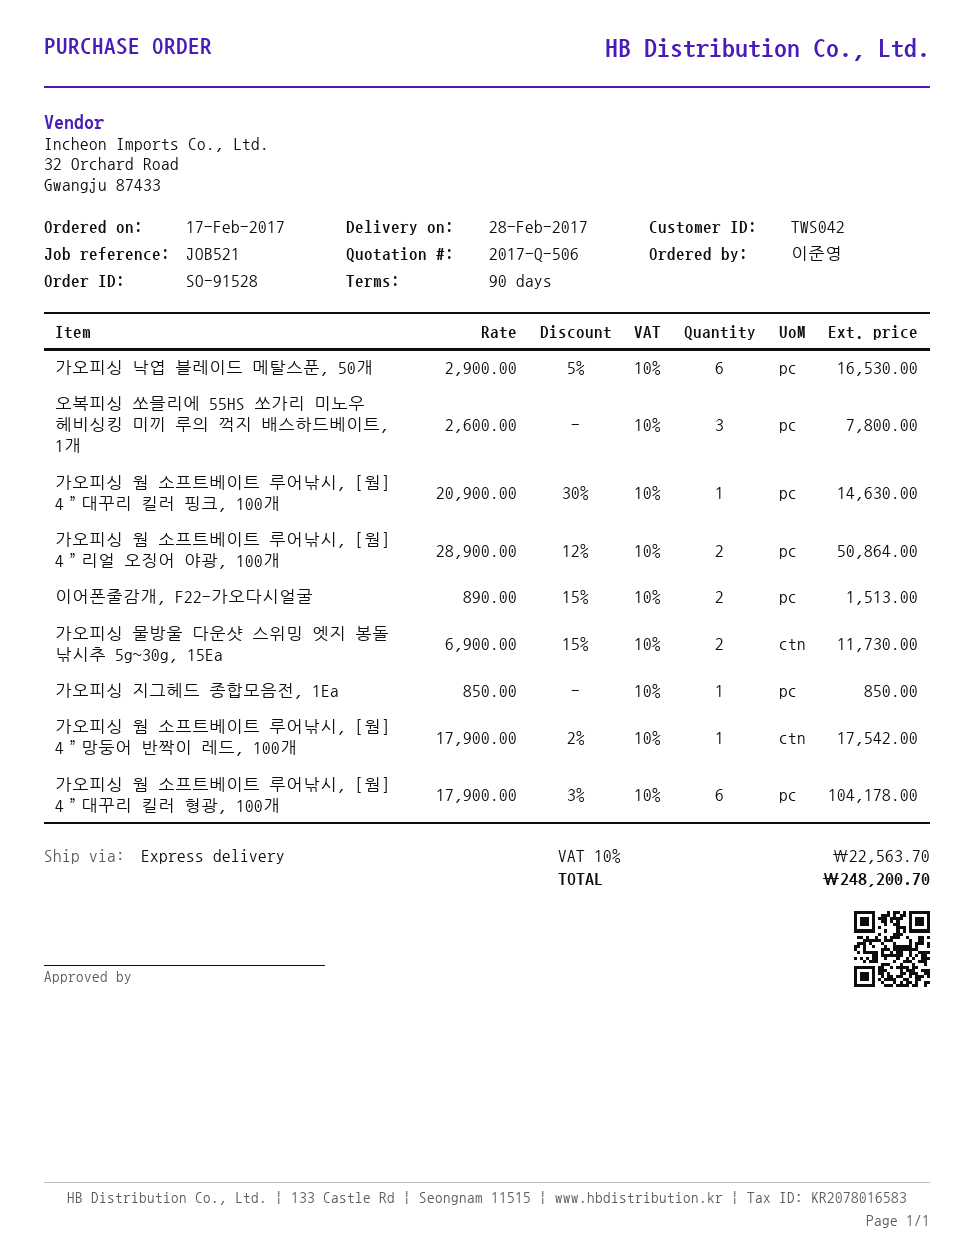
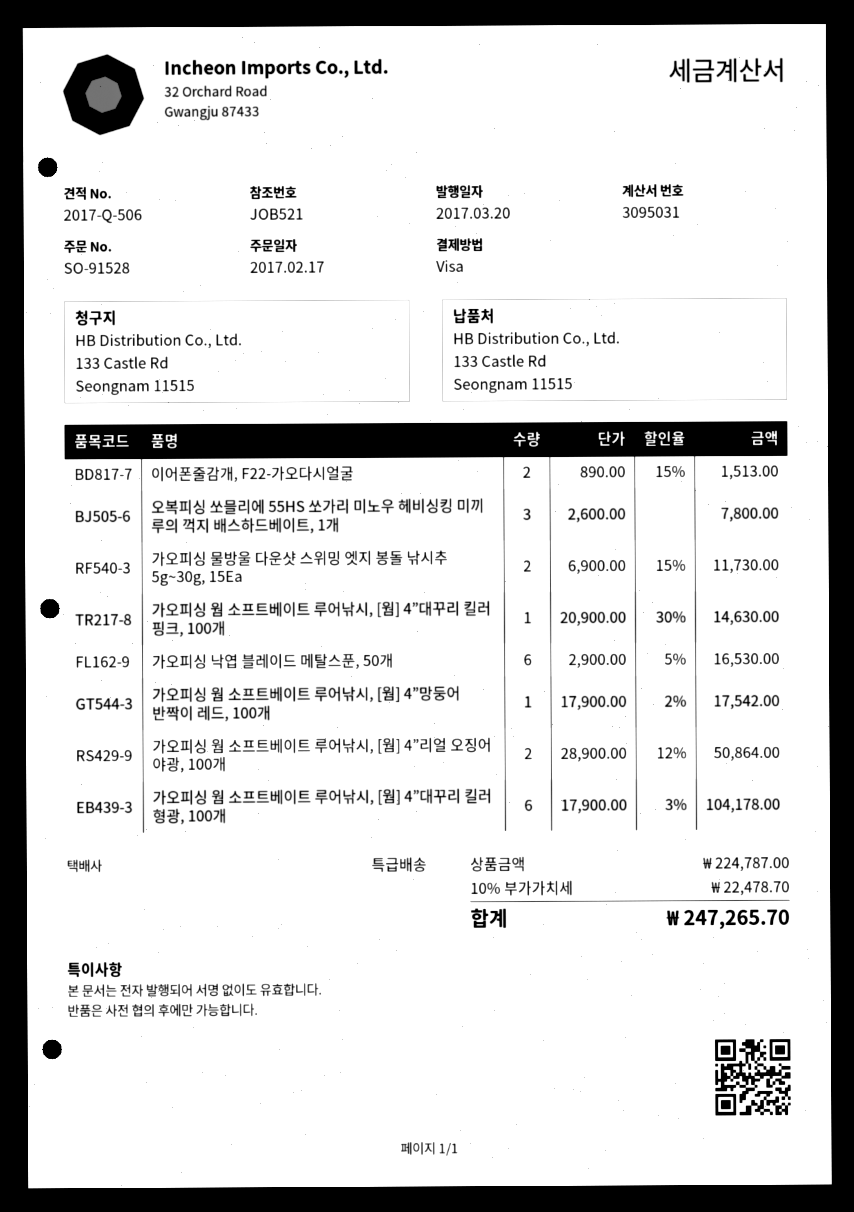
가오피싱 지그헤드 종합모음전, 1Ea: 1 x 850.00 = 850.00 -> none
tax: 10% = 22563.70 -> 10% = 22478.70
total: 248200.70 -> 247265.70

